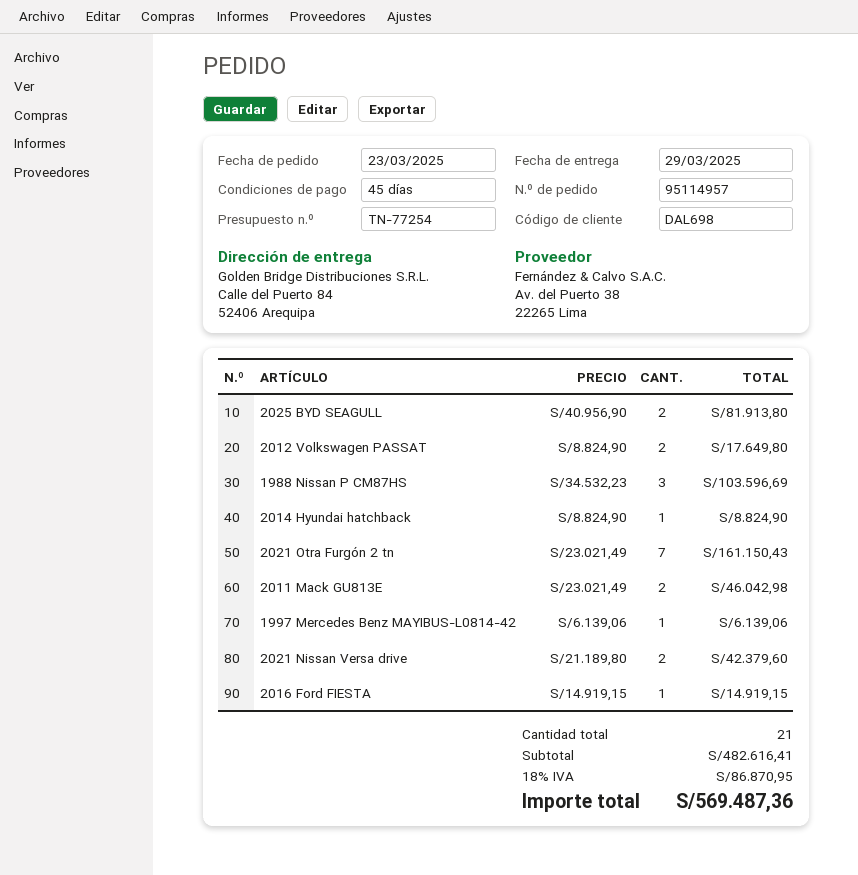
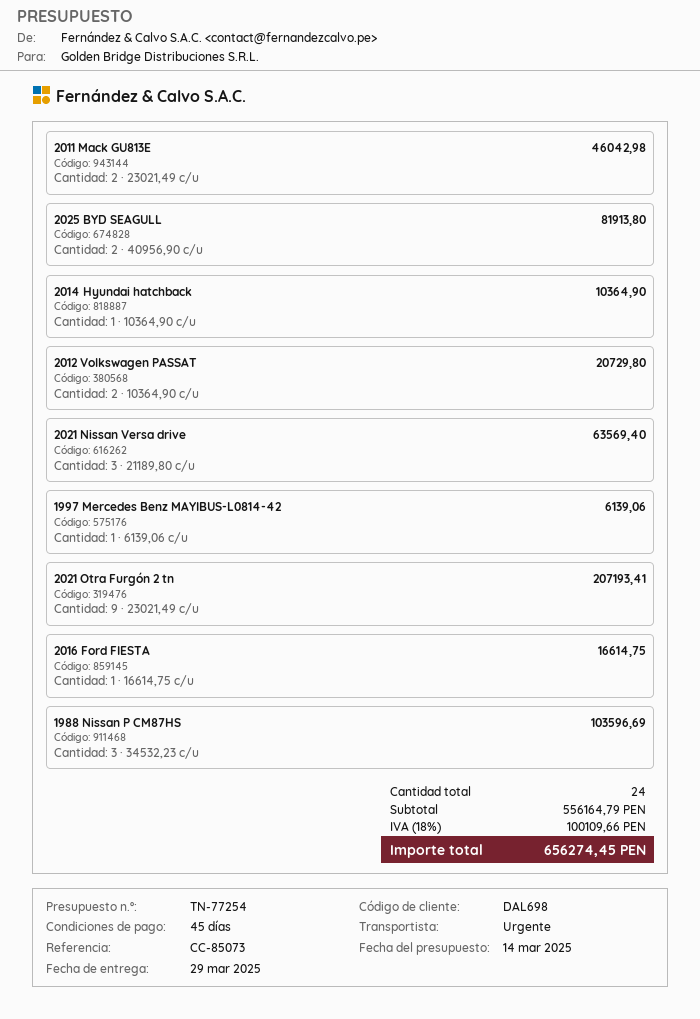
2012 Volkswagen PASSAT: 2 x 8824.90 = 17649.80 -> 2 x 10364.90 = 20729.80
2014 Hyundai hatchback: 1 x 8824.90 = 8824.90 -> 1 x 10364.90 = 10364.90
2021 Otra Furgón 2 tn: 7 x 23021.49 = 161150.43 -> 9 x 23021.49 = 207193.41
2021 Nissan Versa drive: 2 x 21189.80 = 42379.60 -> 3 x 21189.80 = 63569.40
2016 Ford FIESTA: 1 x 14919.15 = 14919.15 -> 1 x 16614.75 = 16614.75
total quantity: 21 -> 24
subtotal: 482616.41 -> 556164.79
tax: 18% = 86870.95 -> 18% = 100109.66
total: 569487.36 -> 656274.45

